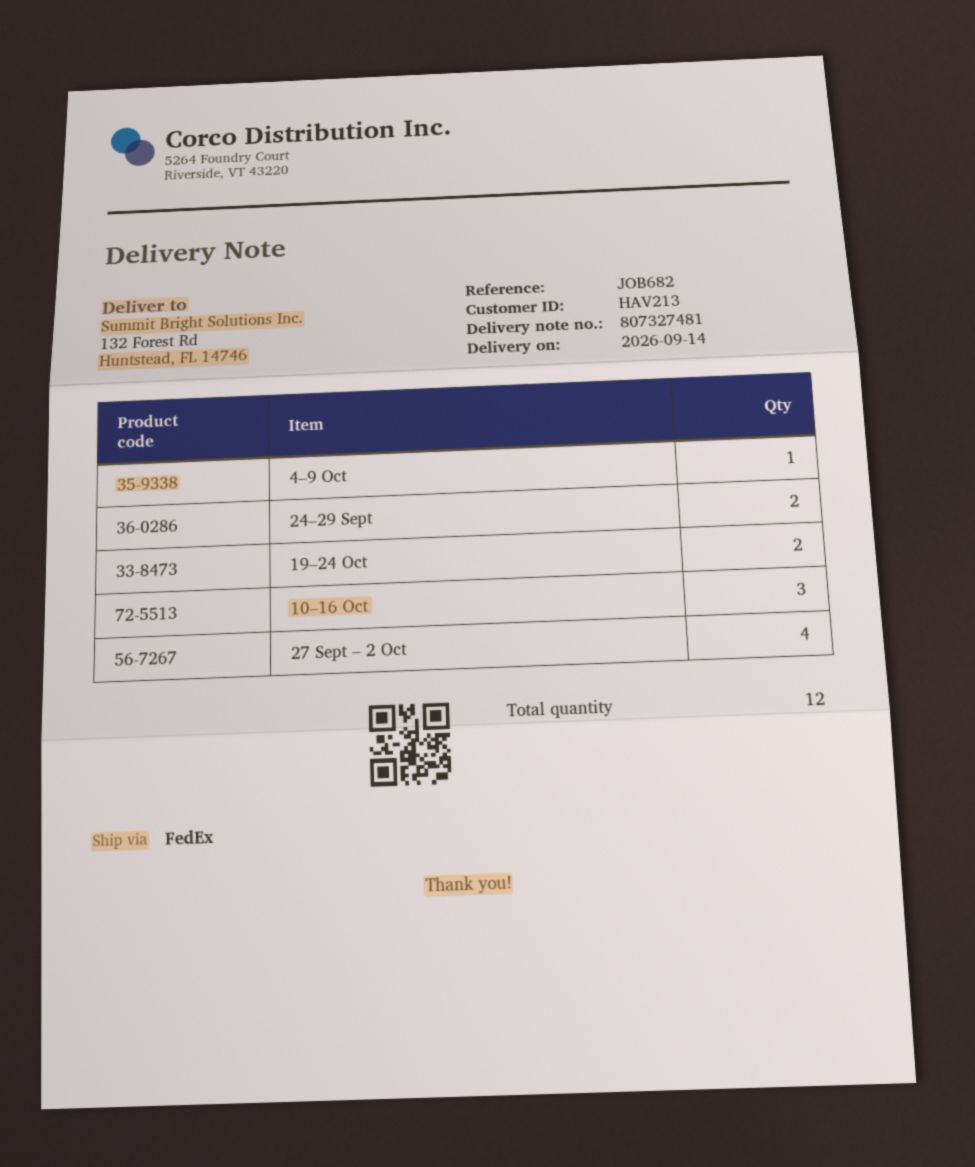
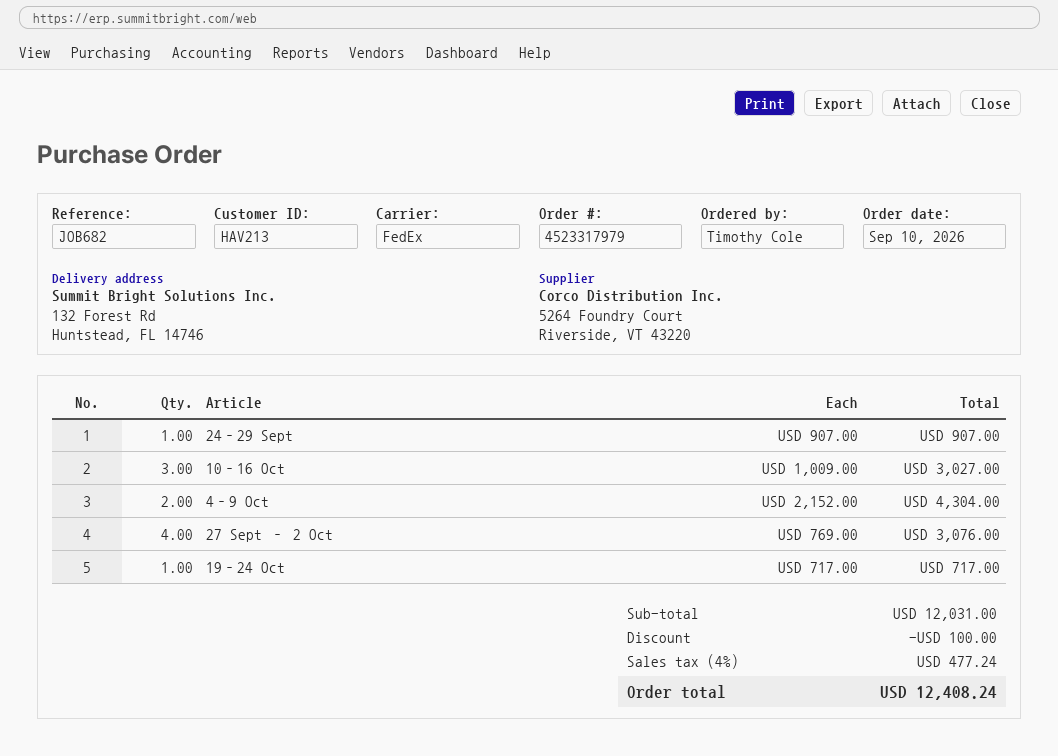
4–9 Oct: 1 -> 2
24–29 Sept: 2 -> 1
19–24 Oct: 2 -> 1

